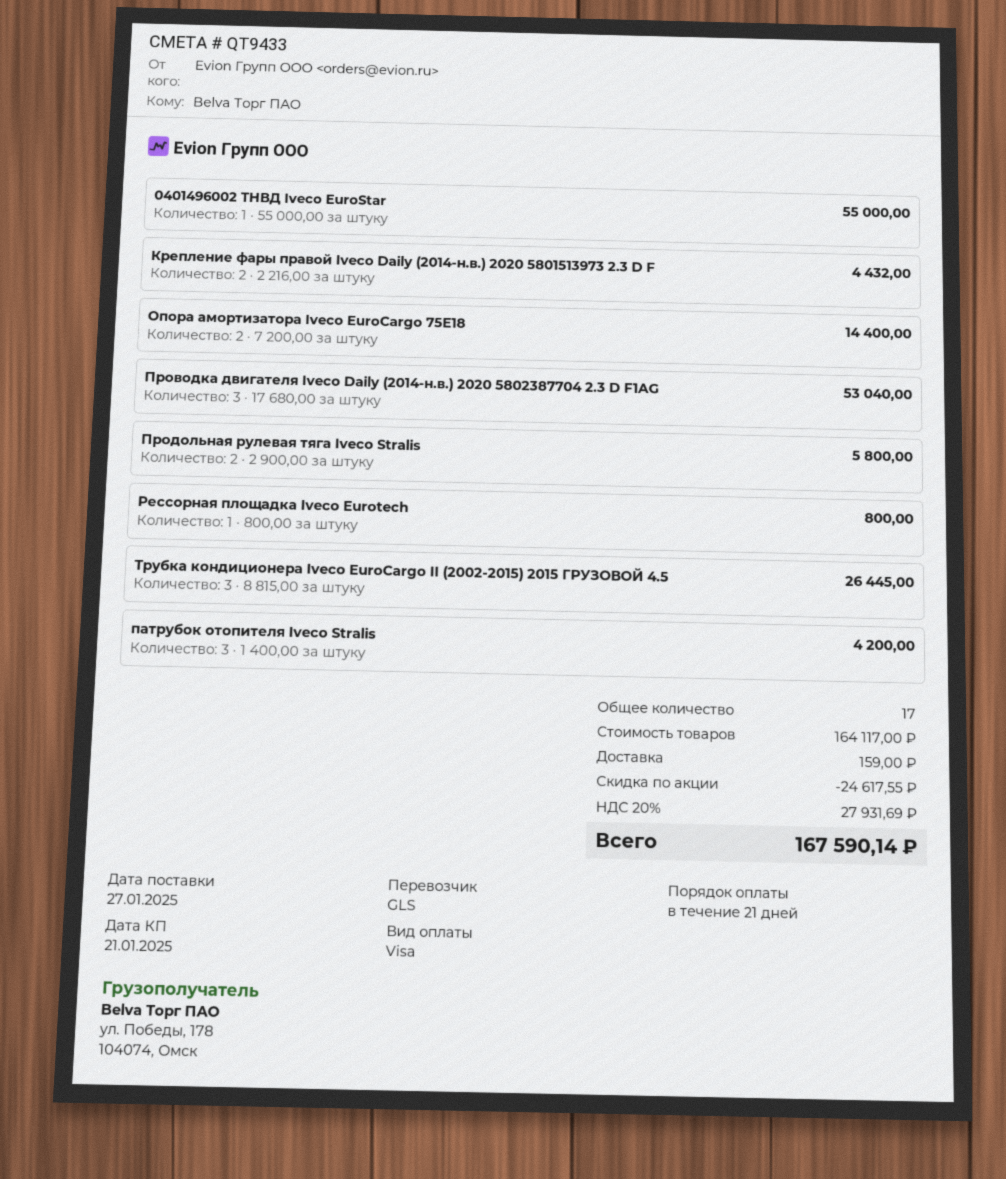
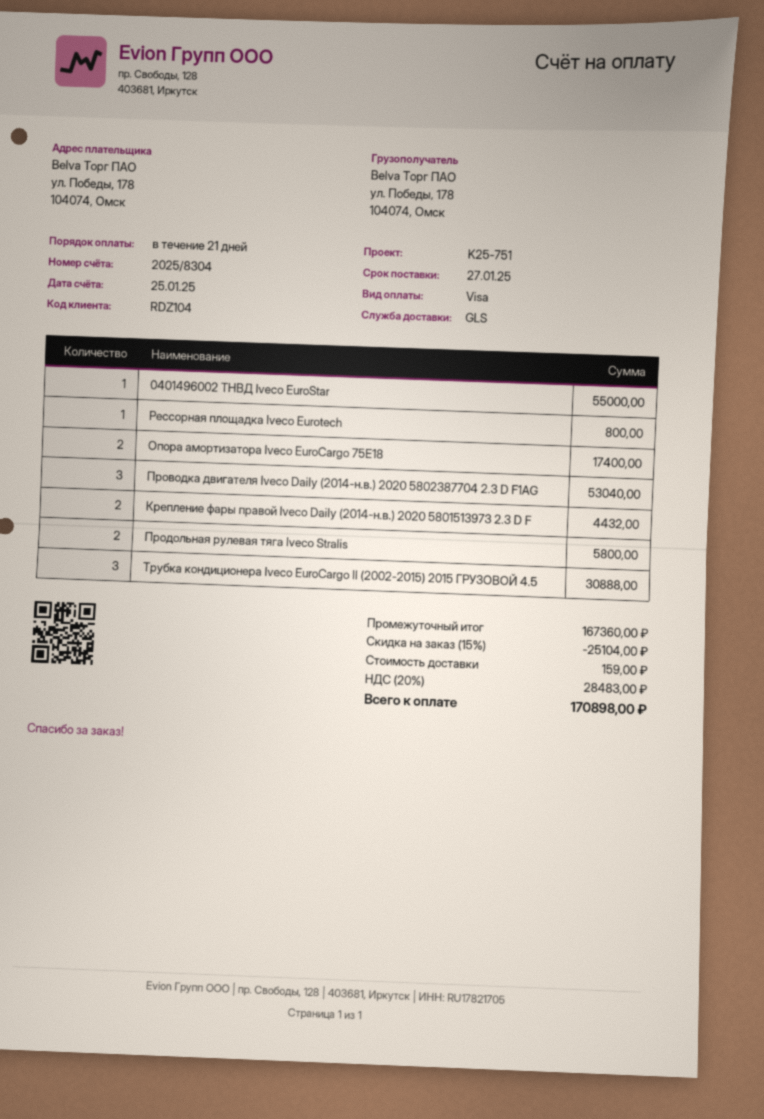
Опора амортизатора Iveco EuroCargo 75E18: 2 for 14400.00 -> 2 for 17400.00
Трубка кондиционера Iveco EuroCargo II (2002-2015) 2015 ГРУЗОВОЙ 4.5: 3 for 26445.00 -> 3 for 30888.00
патрубок отопителя Iveco Stralis: 3 for 4200.00 -> none
subtotal: 164117.00 -> 167360.00
discount: 24617.55 -> 25104.00
tax: 20% = 27931.69 -> 20% = 28483.00
total: 167590.14 -> 170898.00

